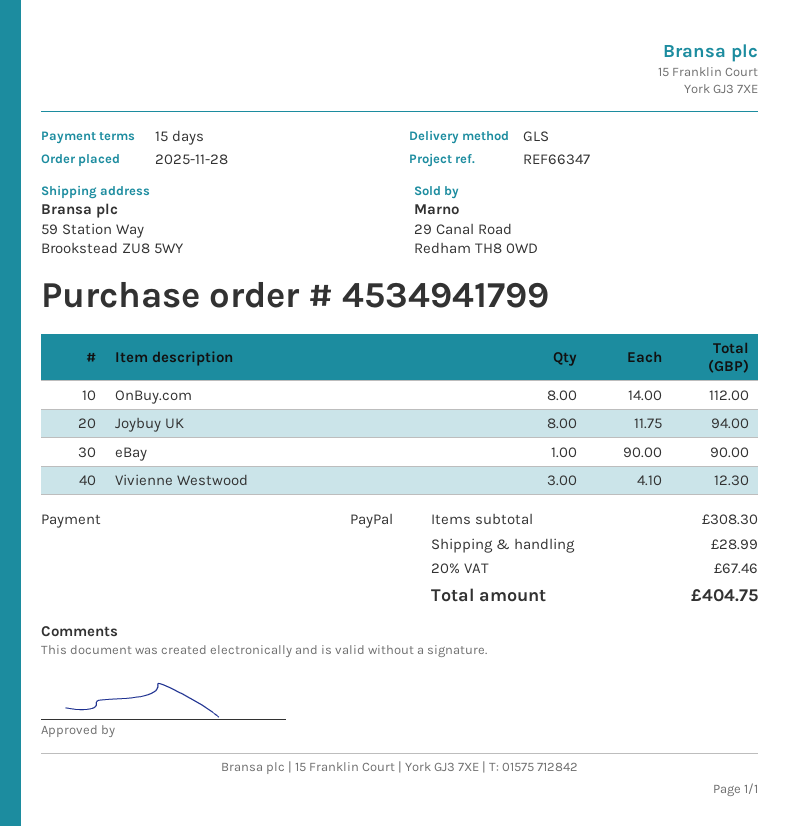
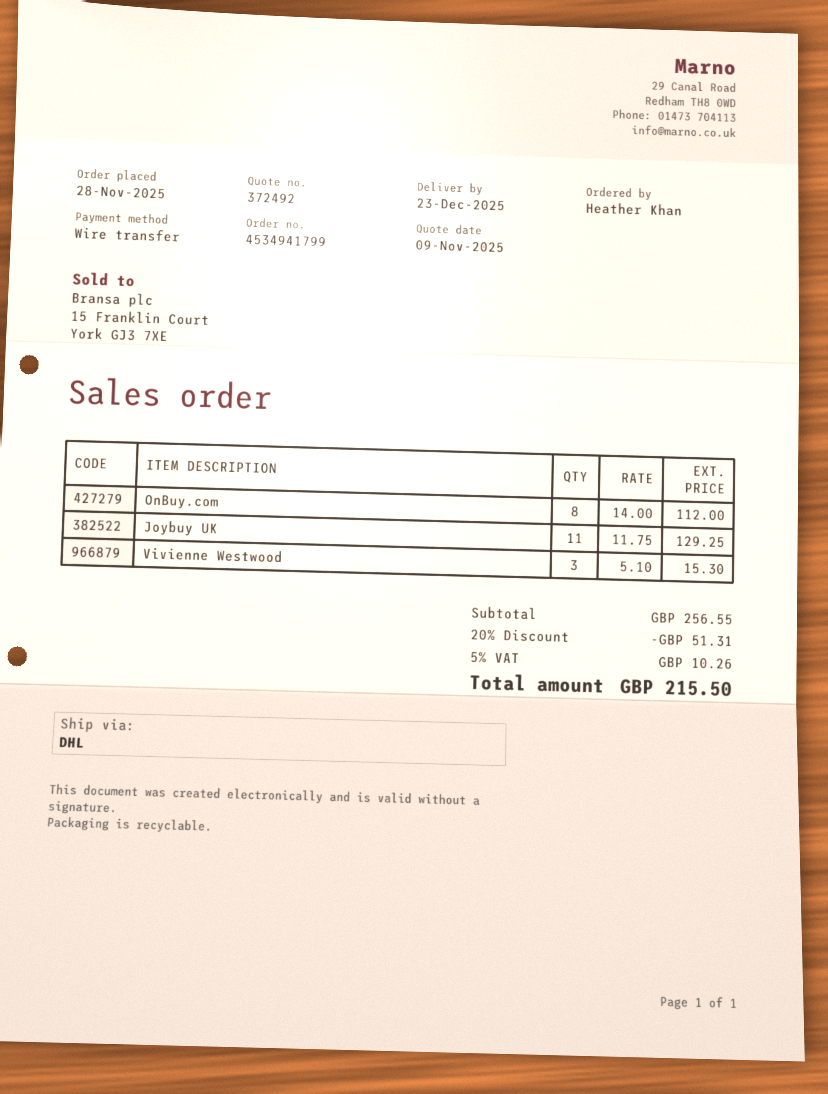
payment method: PayPal -> bank transfer
shipping method: GLS -> DHL
Joybuy UK: 8 x 11.75 = 94.00 -> 11 x 11.75 = 129.25
eBay: 1 x 90.00 = 90.00 -> none
Vivienne Westwood: 3 x 4.10 = 12.30 -> 3 x 5.10 = 15.30
subtotal: 308.30 -> 256.55
discount: none -> 20% = 51.31
shipping: 28.99 -> none
tax: 20% = 67.46 -> 5% = 10.26
total: 404.75 -> 215.50

